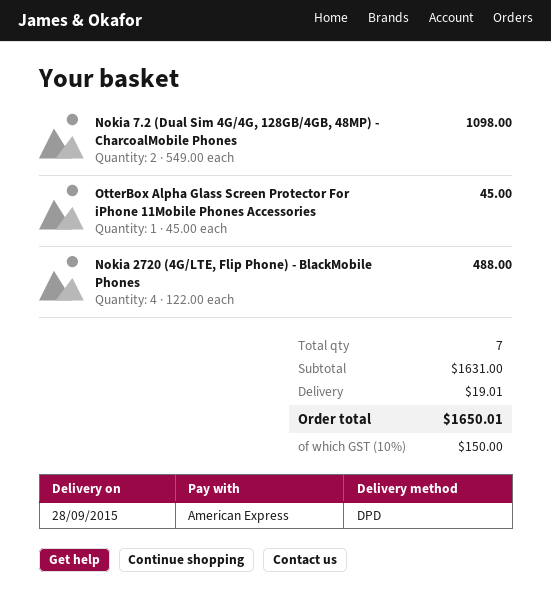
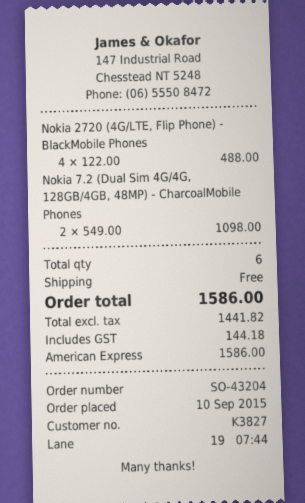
OtterBox Alpha Glass Screen Protector For iPhone 11Mobile Phones Accessories: 1 x 45.00 = 45.00 -> none
total quantity: 7 -> 6
shipping: 19.01 -> 0.00
tax: 150.00 -> 144.18
total: 1650.01 -> 1586.00

